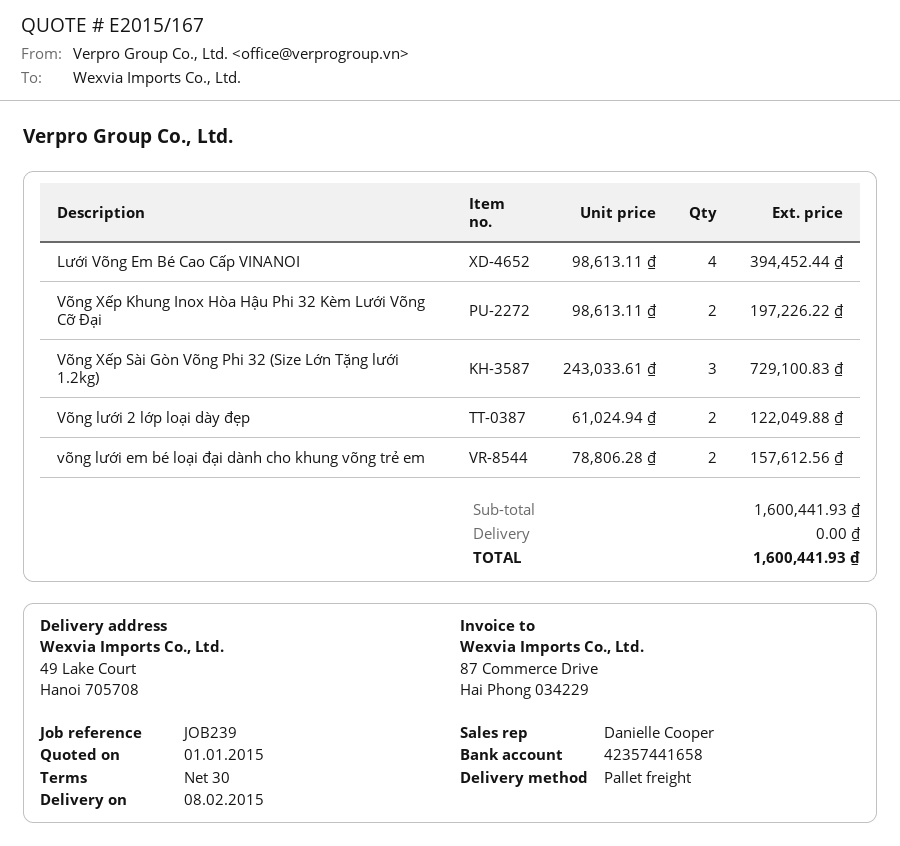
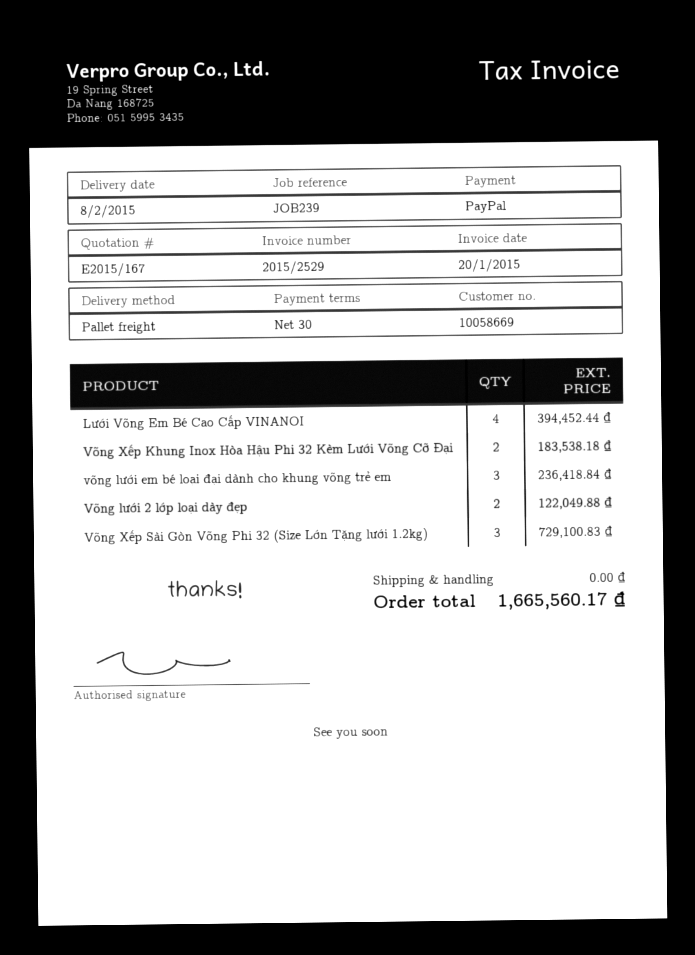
Võng Xếp Khung Inox Hòa Hậu Phi 32 Kèm Lưới Võng Cỡ Đại: 2 for 197226.22 -> 2 for 183538.18
võng lưới em bé loại đại dành cho khung võng trẻ em: 2 for 157612.56 -> 3 for 236418.84
total: 1600441.93 -> 1665560.17

